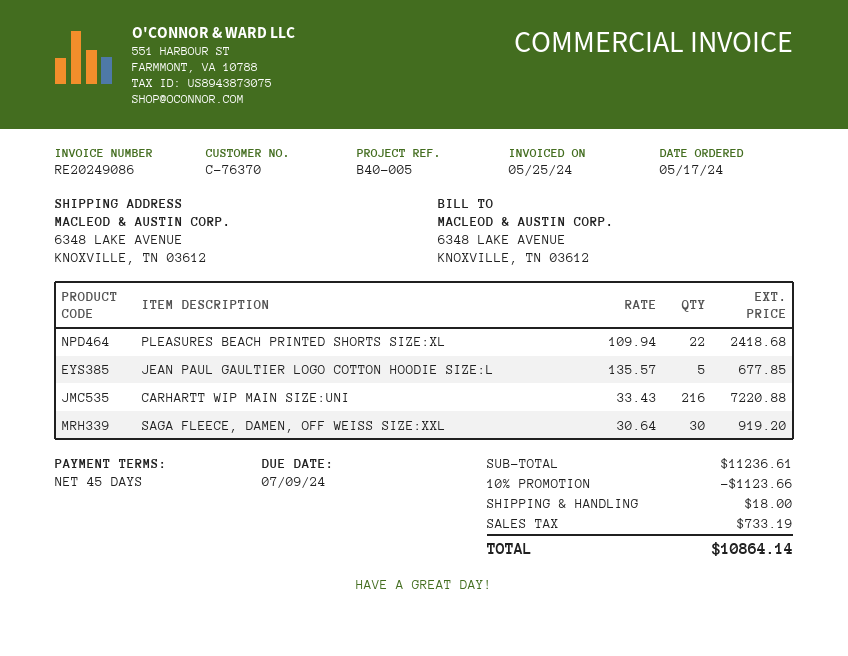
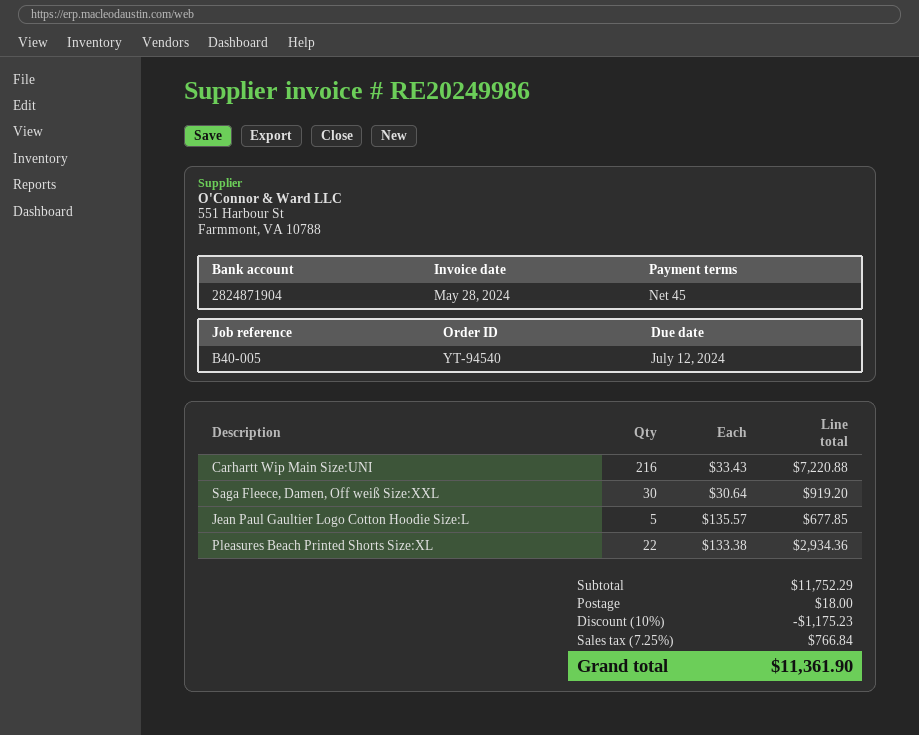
invoice number: RE20249086 -> RE20249986
invoice date: 2024-05-25 -> 2024-05-28
due date: 2024-07-09 -> 2024-07-12
PLEASURES BEACH PRINTED SHORTS SIZE:XL: 22 x 109.94 = 2418.68 -> 22 x 133.38 = 2934.36
subtotal: 11236.61 -> 11752.29
discount: 10% = 1123.66 -> 10% = 1175.23
tax: 733.19 -> 766.84
total: 10864.14 -> 11361.90

